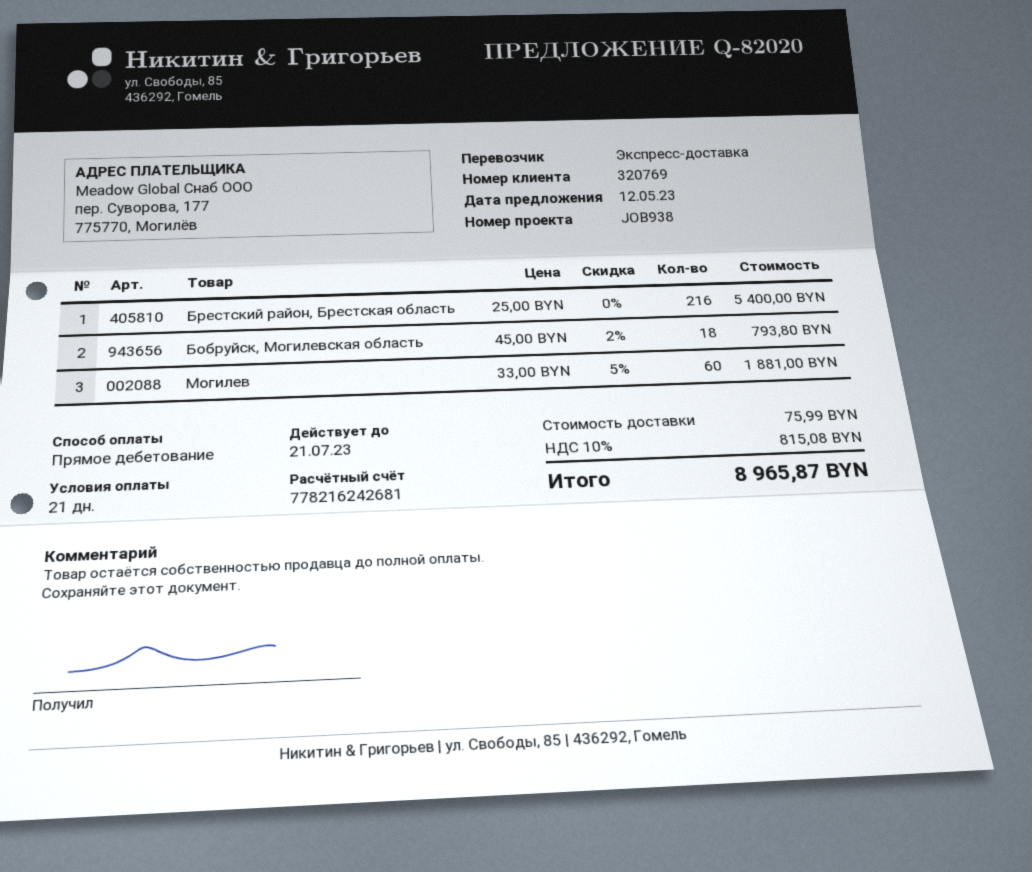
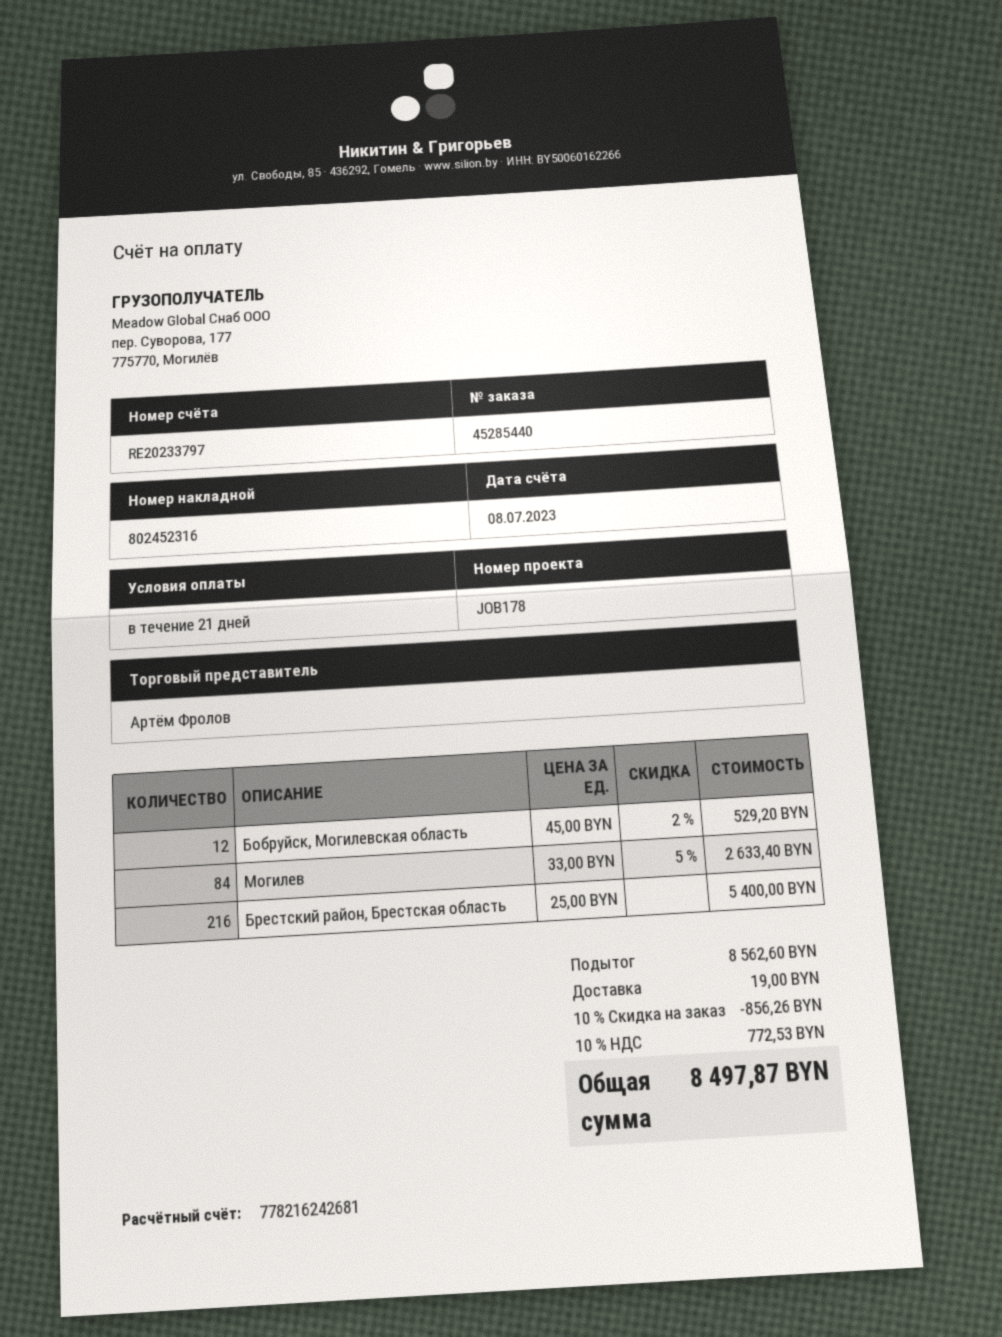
reference: JOB938 -> JOB178
Бобруйск, Могилевская область: 18 x 45.00 - 2% = 793.80 -> 12 x 45.00 - 2% = 529.20
Могилев: 60 x 33.00 - 5% = 1881.00 -> 84 x 33.00 - 5% = 2633.40
discount: none -> 10% = 856.26
shipping: 75.99 -> 19.00
tax: 10% = 815.08 -> 10% = 772.53
total: 8965.87 -> 8497.87

